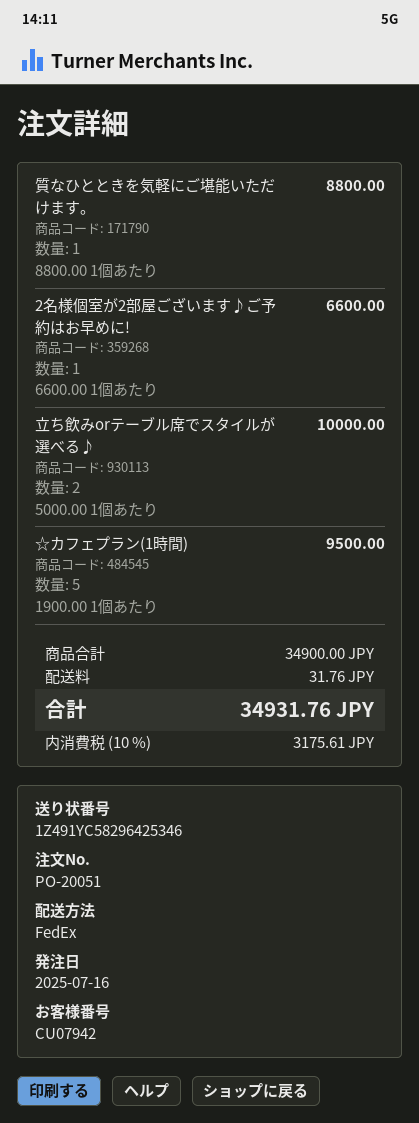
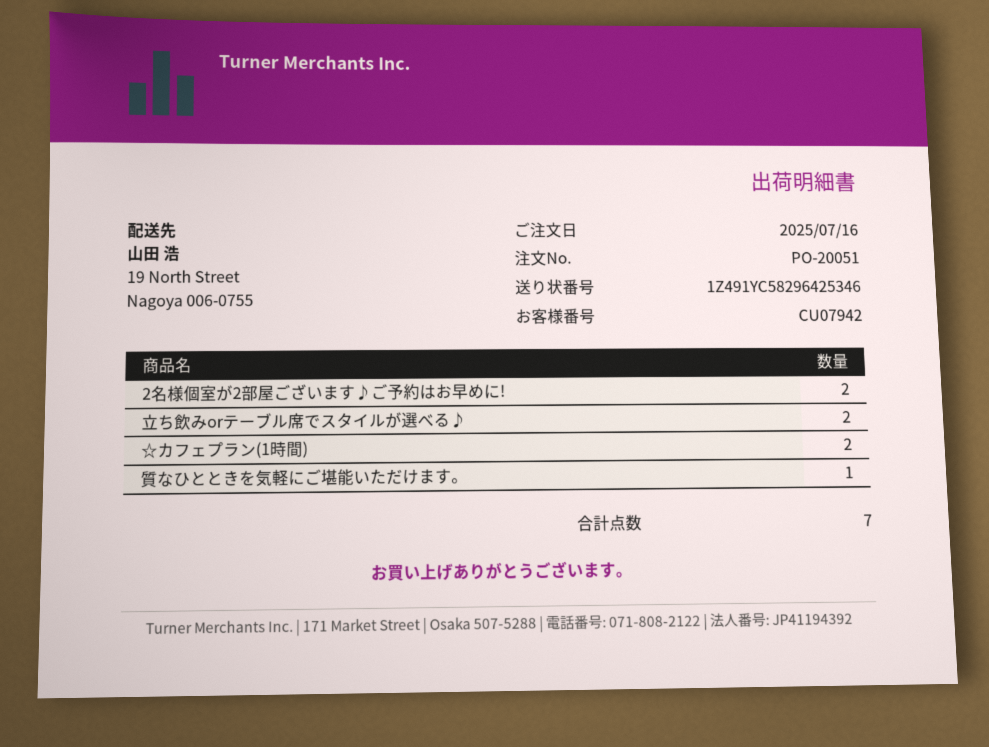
2名様個室が2部屋ございます♪ご予約はお早めに!: 1 -> 2
☆カフェプラン(1時間): 5 -> 2

